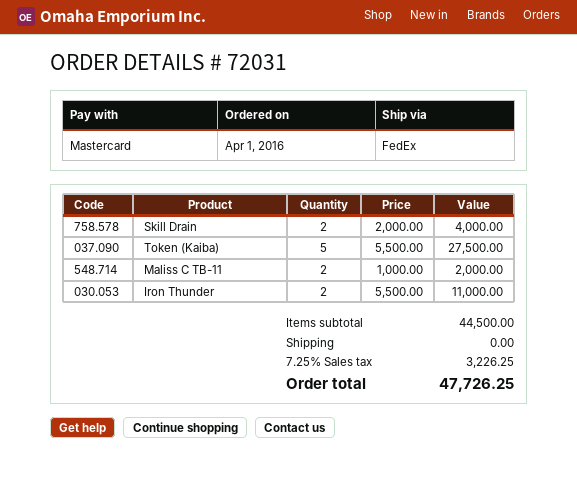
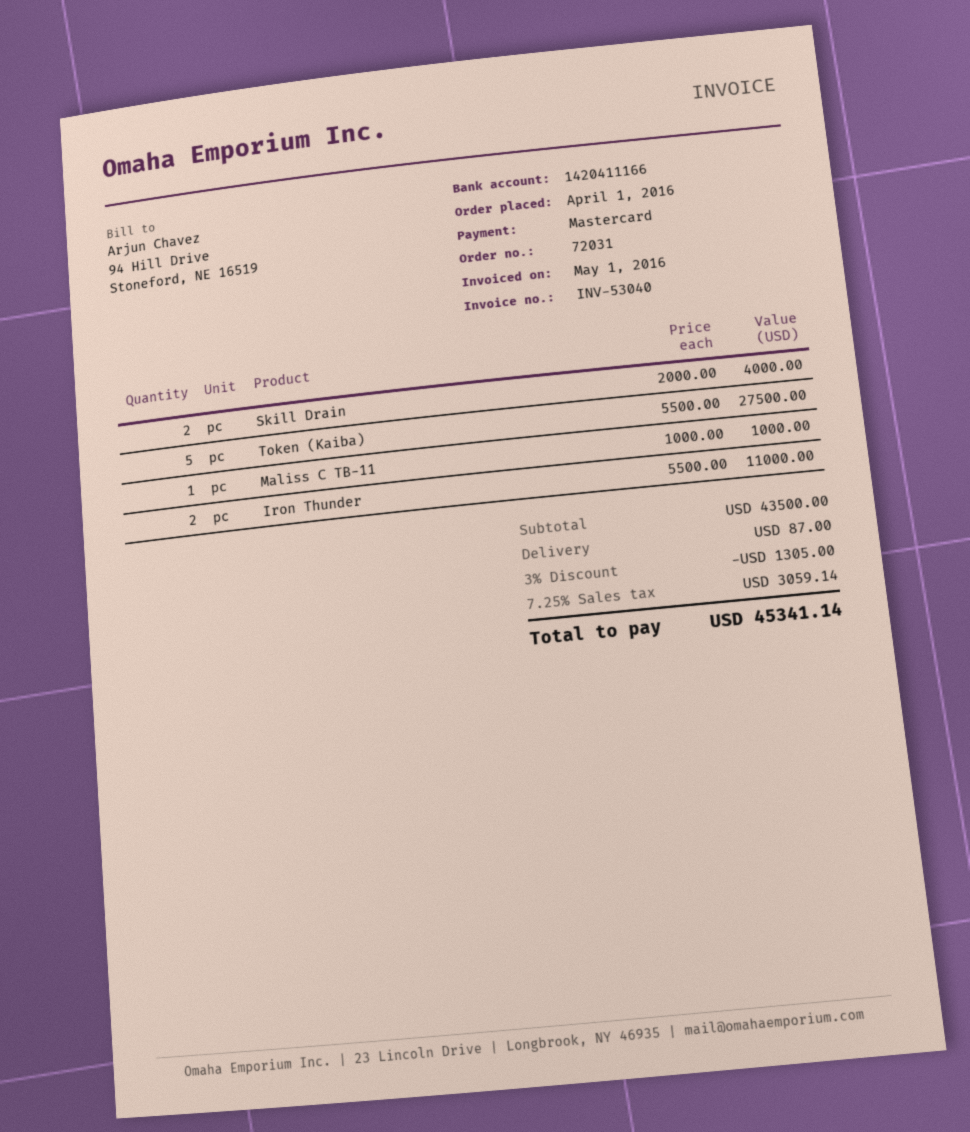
Maliss C TB-11: 2 x 1000.00 = 2000.00 -> 1 x 1000.00 = 1000.00
subtotal: 44500.00 -> 43500.00
discount: none -> 3% = 1305.00
shipping: 0.00 -> 87.00
tax: 7.25% = 3226.25 -> 7.25% = 3059.14
total: 47726.25 -> 45341.14

